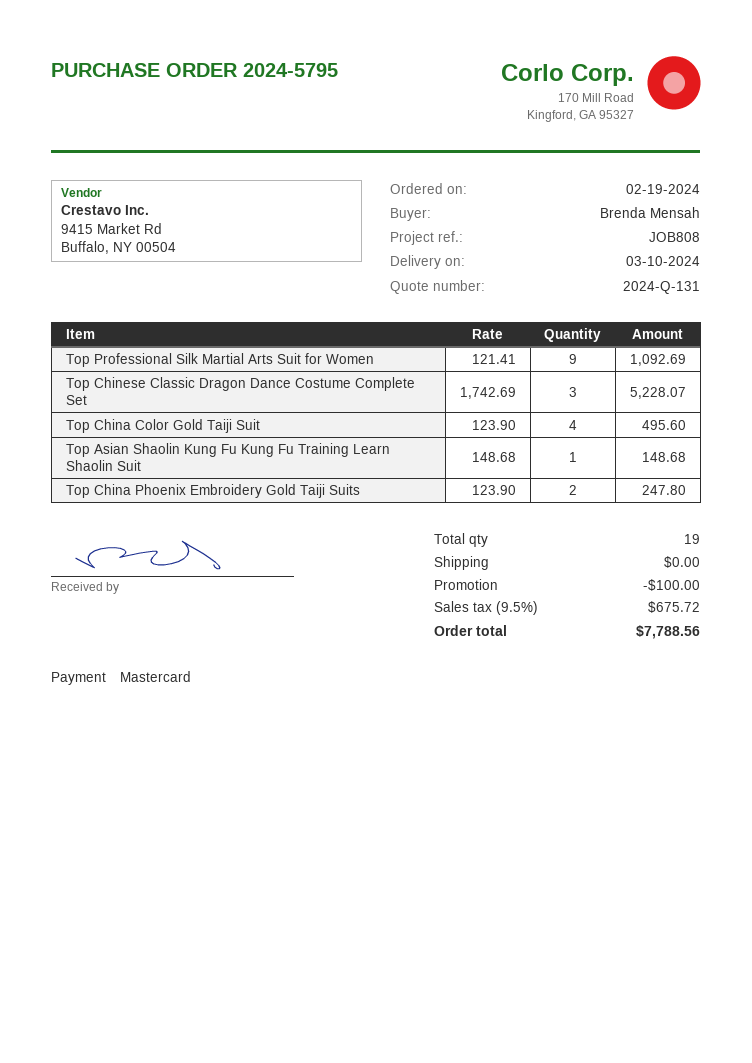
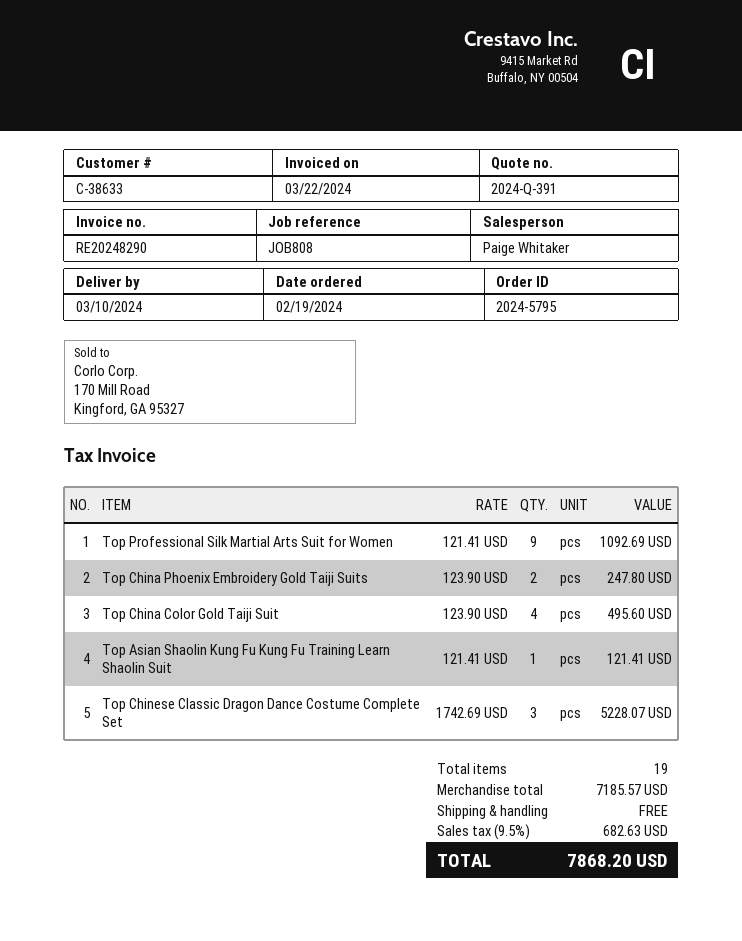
quote number: 2024-Q-131 -> 2024-Q-391
Top Asian Shaolin Kung Fu Kung Fu Training Learn Shaolin Suit: 1 x 148.68 = 148.68 -> 1 x 121.41 = 121.41
discount: 100.00 -> none
tax: 9.5% = 675.72 -> 9.5% = 682.63
total: 7788.56 -> 7868.20

